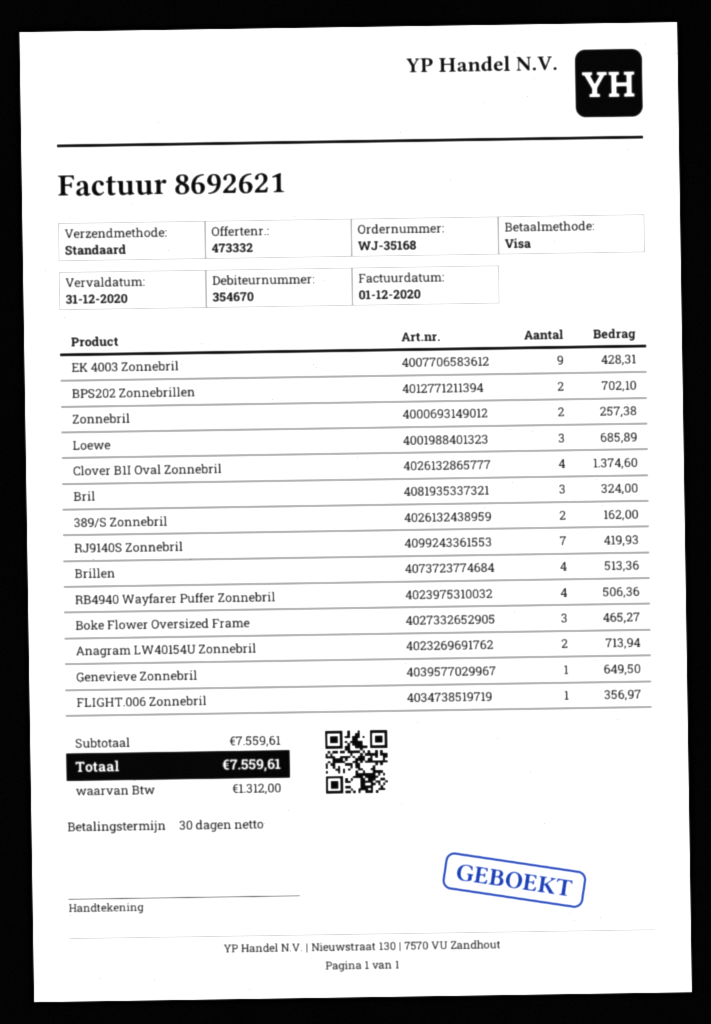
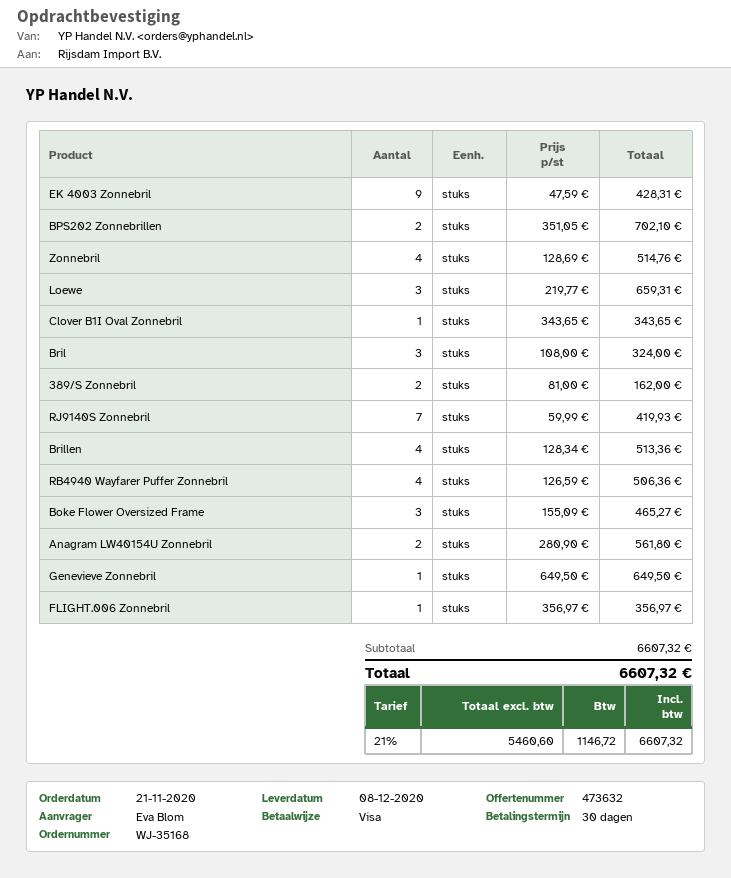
quote number: 473332 -> 473632
Zonnebril: 2 for 257.38 -> 4 for 514.76
Loewe: 3 for 685.89 -> 3 for 659.31
Clover B1I Oval Zonnebril: 4 for 1374.60 -> 1 for 343.65
Anagram LW40154U Zonnebril: 2 for 713.94 -> 2 for 561.80
subtotal: 7559.61 -> 6607.32
tax: 1312.00 -> 1146.72
total: 7559.61 -> 6607.32

